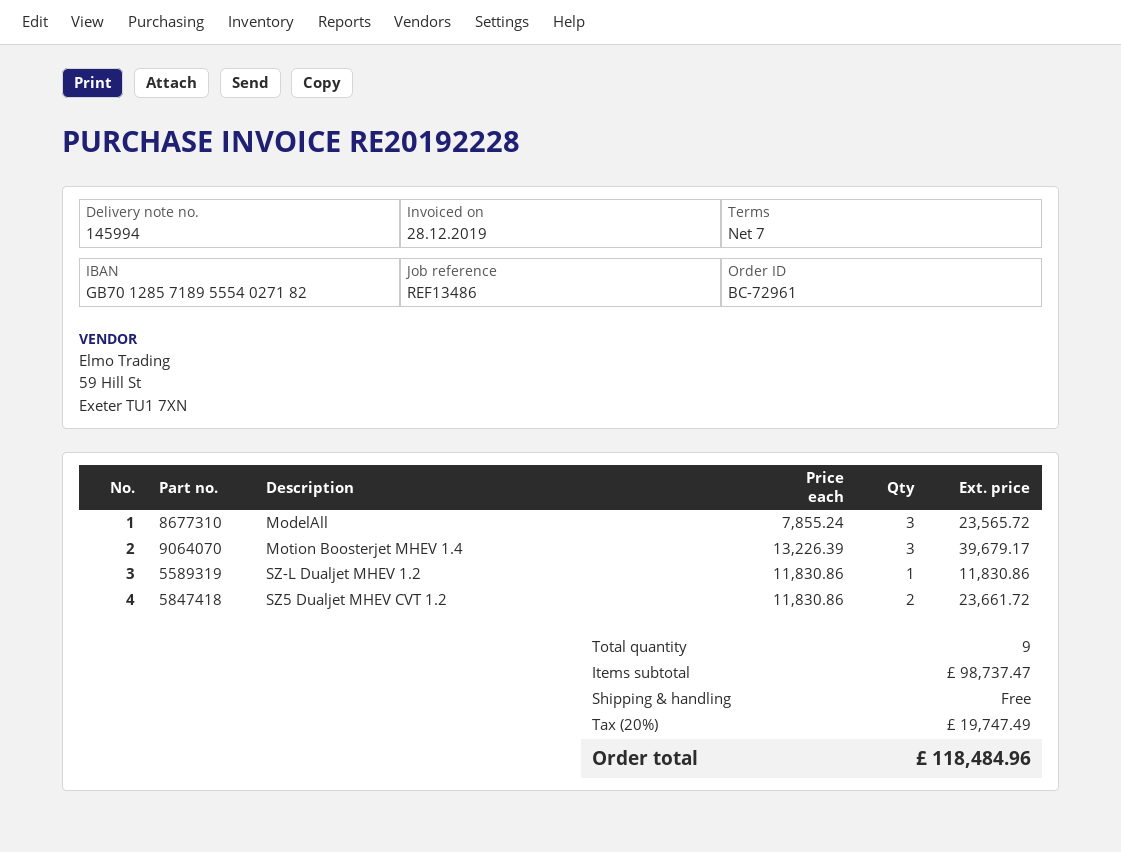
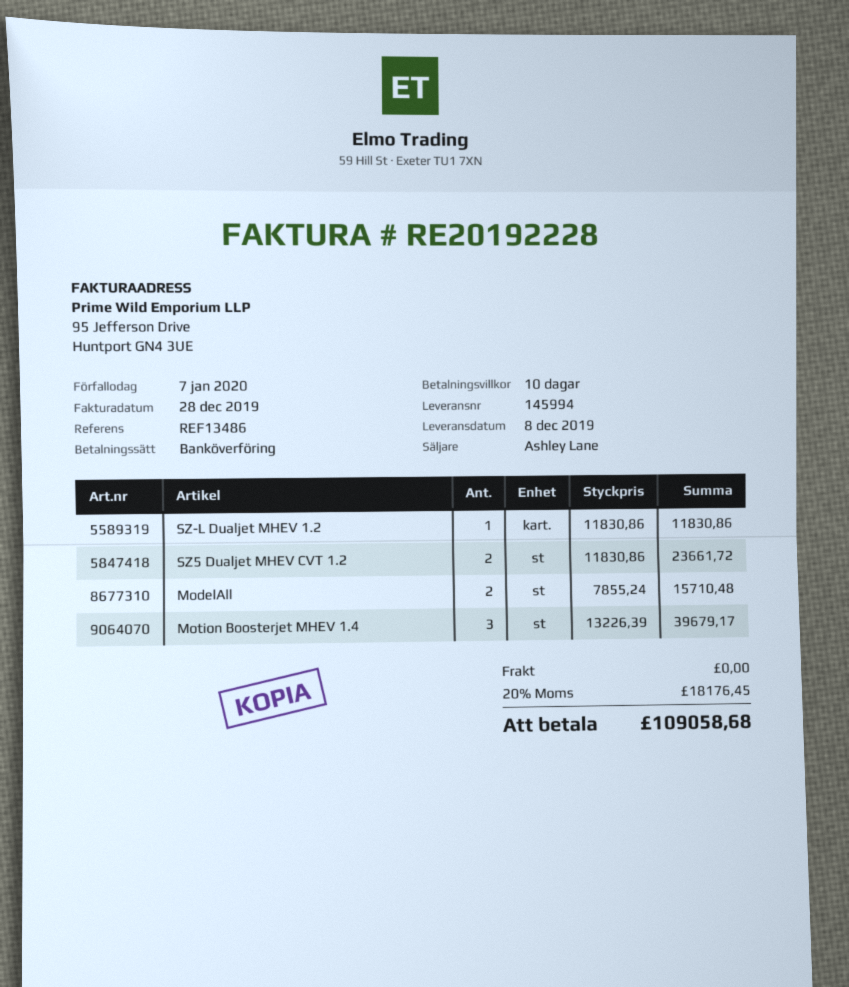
payment terms: 7 days -> 10 days
ModelAll: 3 x 7855.24 = 23565.72 -> 2 x 7855.24 = 15710.48
tax: 20% = 19747.49 -> 20% = 18176.45
total: 118484.96 -> 109058.68

